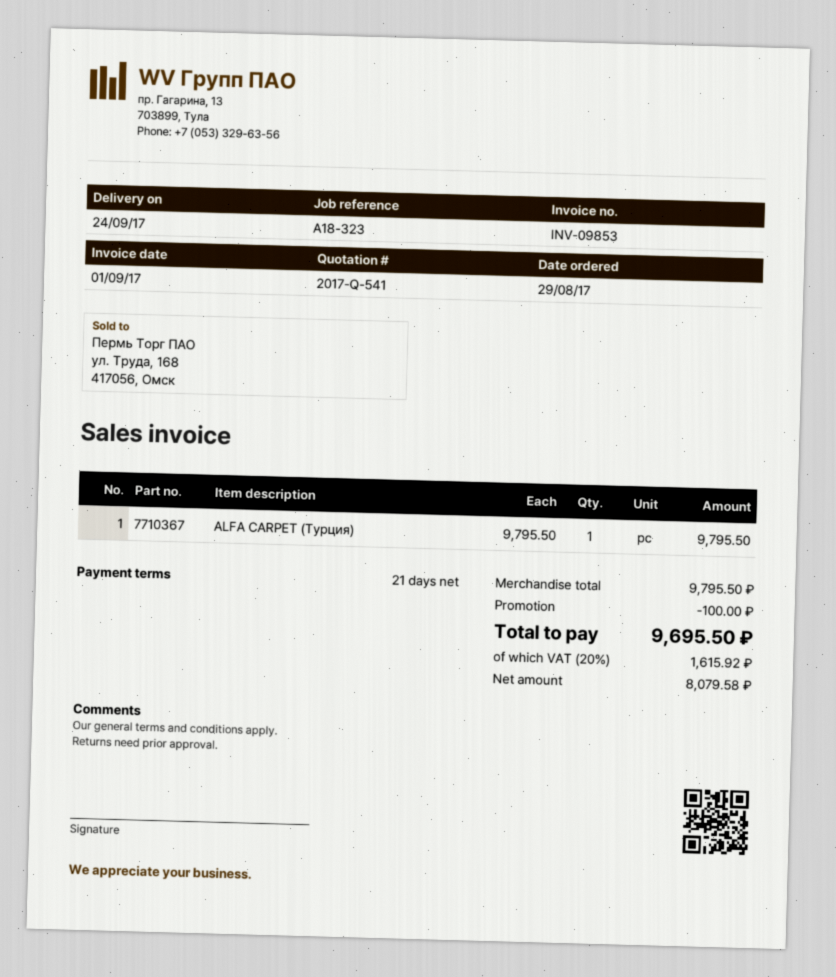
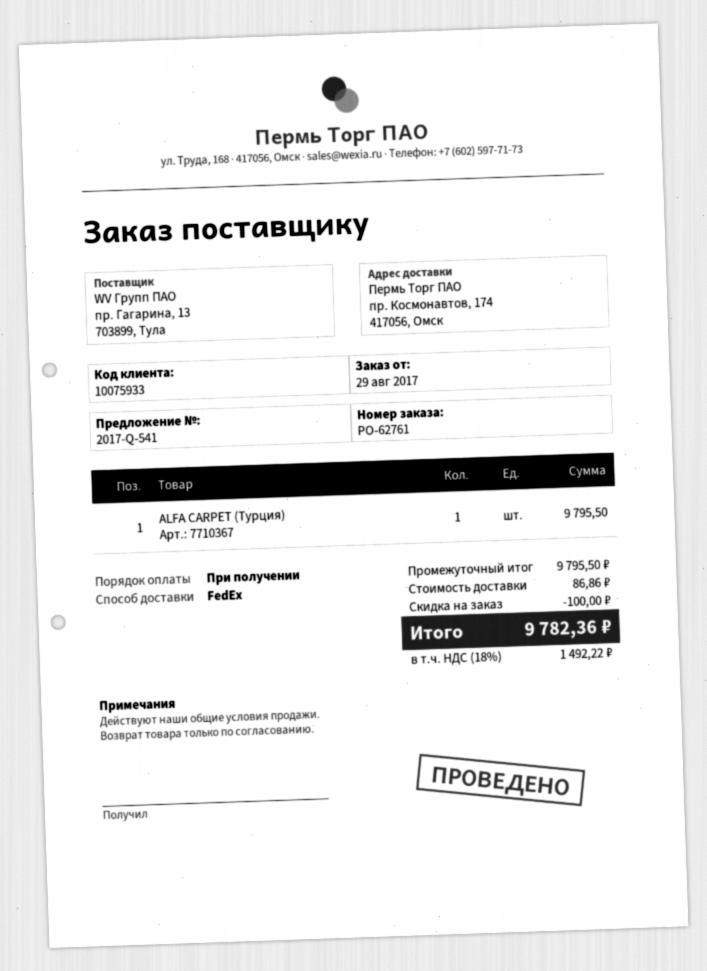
payment terms: 21 days -> on receipt
shipping: none -> 86.86
tax: 20% = 1615.92 -> 18% = 1492.22
total: 9695.50 -> 9782.36

